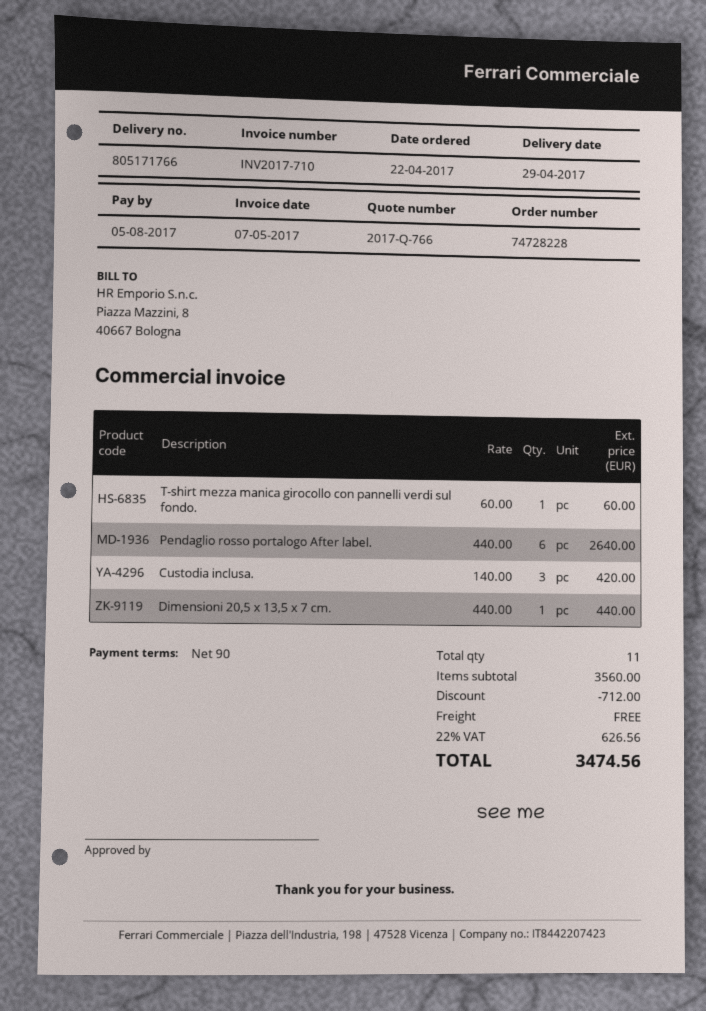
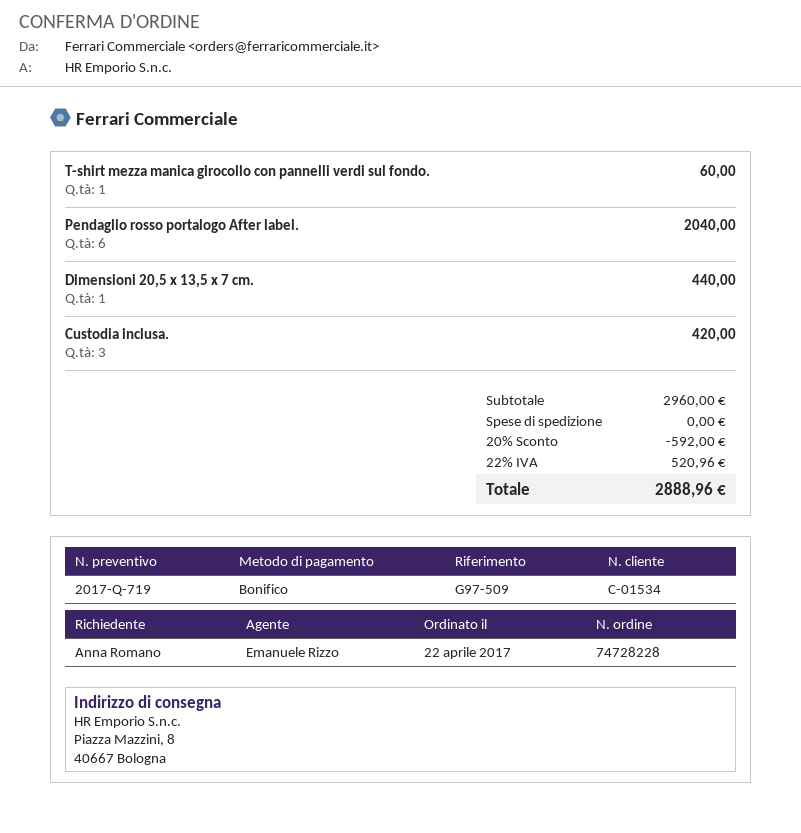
quote number: 2017-Q-766 -> 2017-Q-719
Pendaglio rosso portalogo After label.: 6 for 2640.00 -> 6 for 2040.00
subtotal: 3560.00 -> 2960.00
discount: 712.00 -> 592.00
tax: 22% = 626.56 -> 22% = 520.96
total: 3474.56 -> 2888.96

